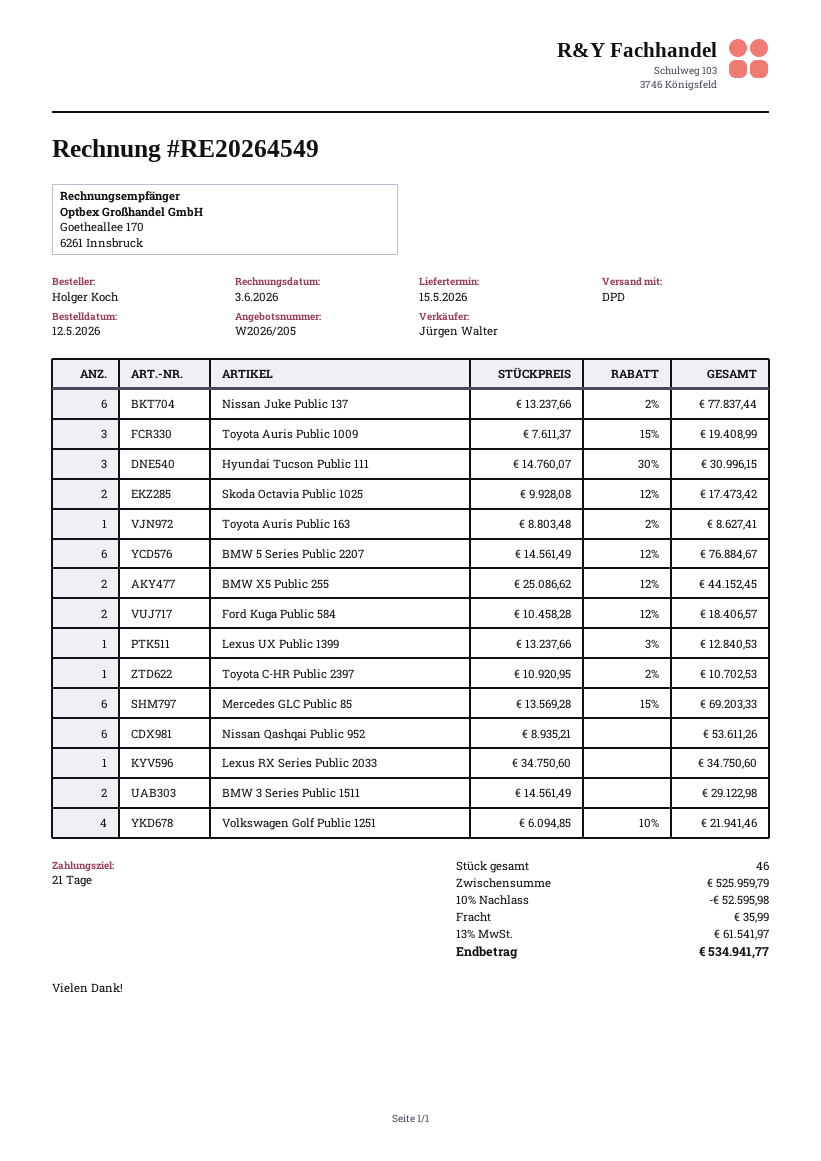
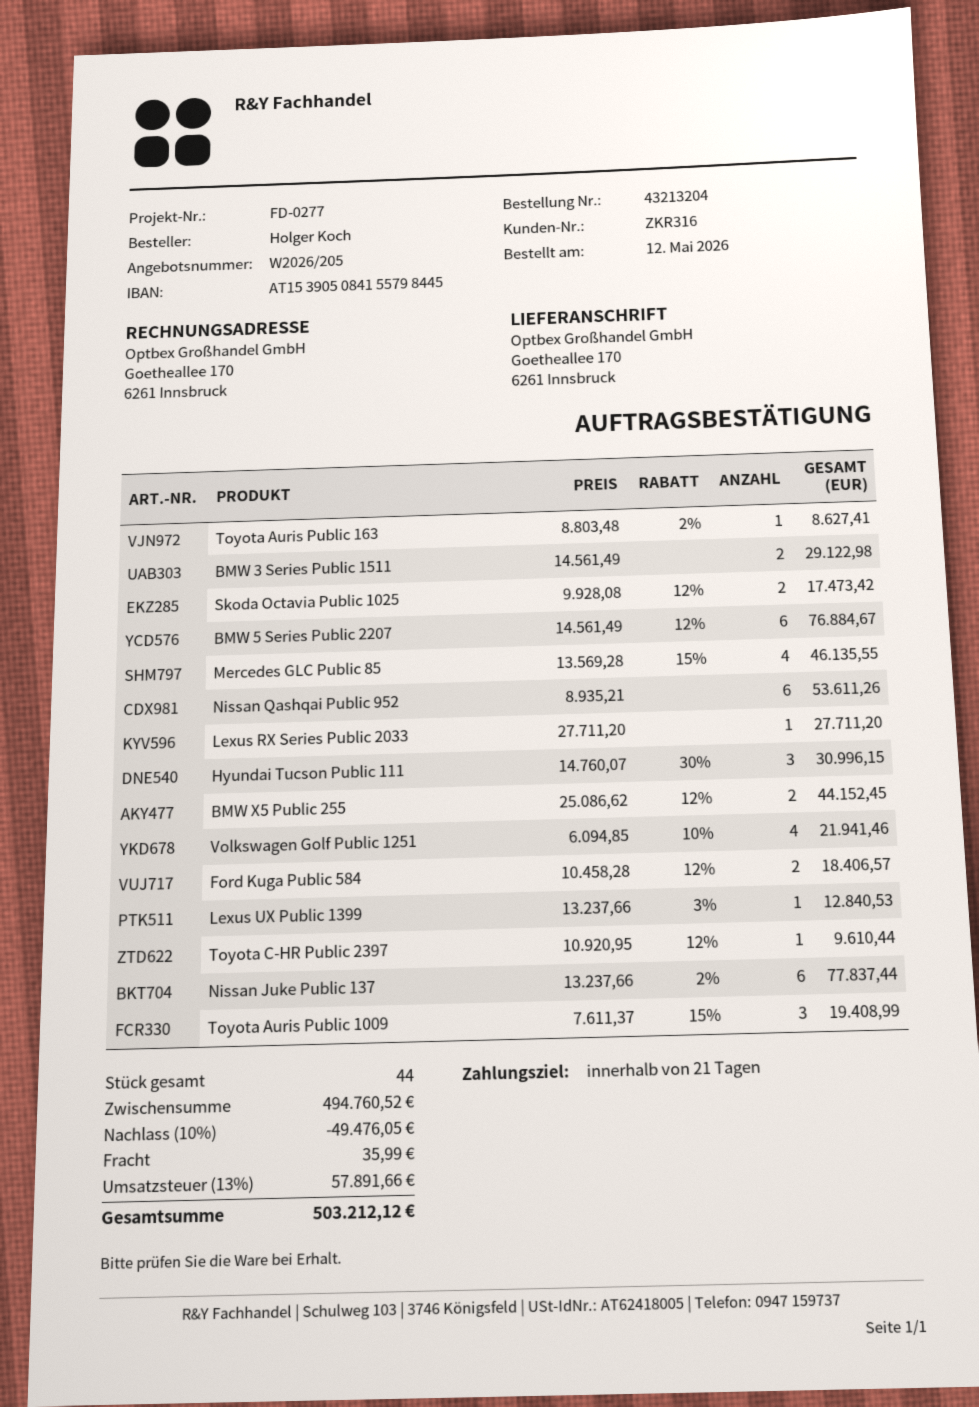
Toyota C-HR Public 2397: 1 x 10920.95 - 2% = 10702.53 -> 1 x 10920.95 - 12% = 9610.44
Mercedes GLC Public 85: 6 x 13569.28 - 15% = 69203.33 -> 4 x 13569.28 - 15% = 46135.55
Lexus RX Series Public 2033: 1 x 34750.60 = 34750.60 -> 1 x 27711.20 = 27711.20
total quantity: 46 -> 44
subtotal: 525959.79 -> 494760.52
discount: 10% = 52595.98 -> 10% = 49476.05
tax: 13% = 61541.97 -> 13% = 57891.66
total: 534941.77 -> 503212.12

